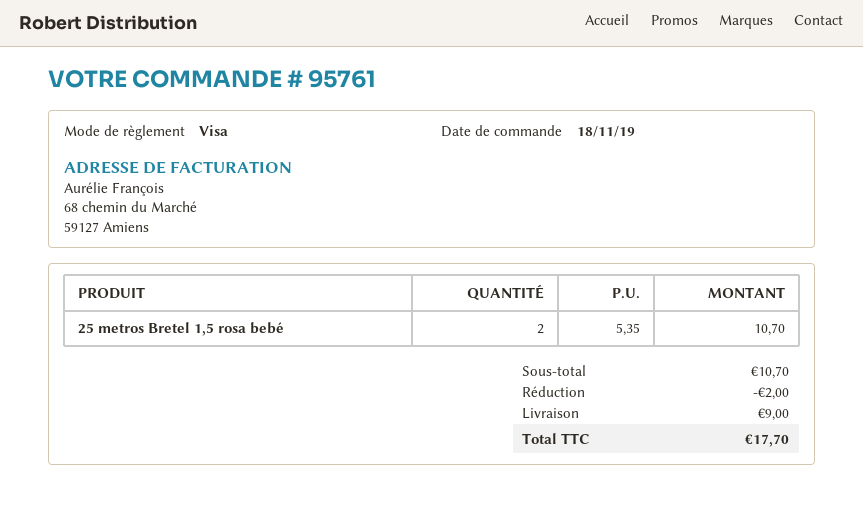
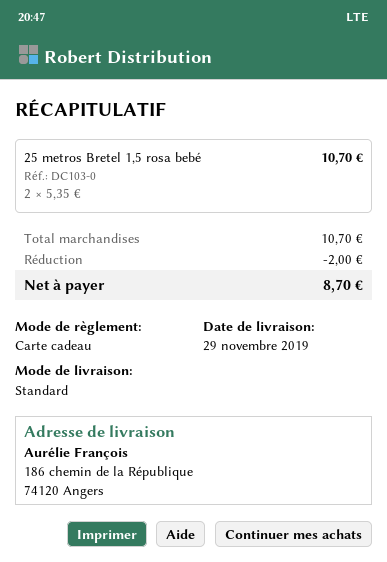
payment method: Visa -> gift card
shipping: 9.00 -> none
total: 17.70 -> 8.70

